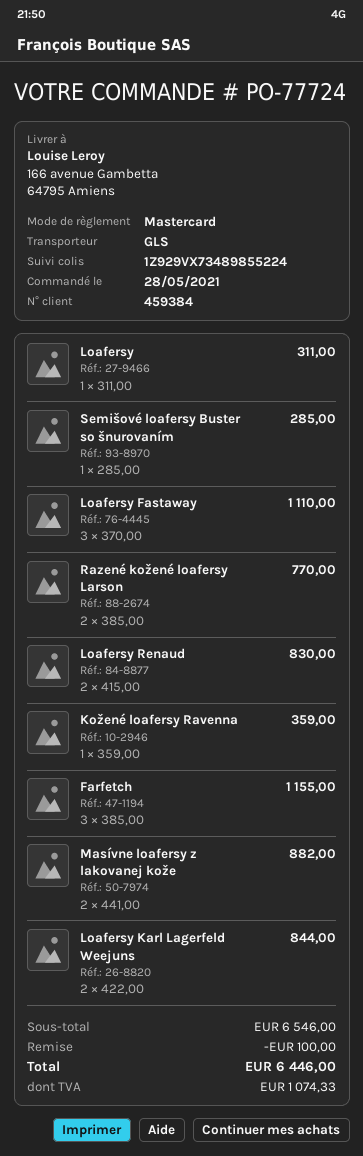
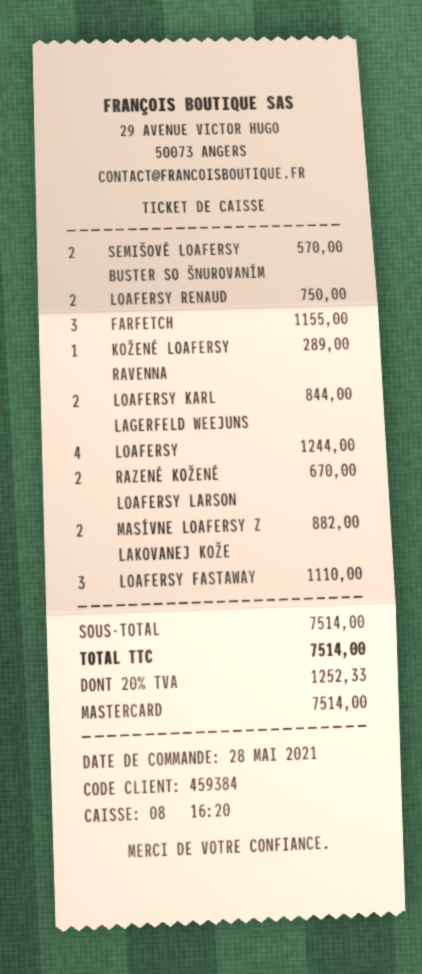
Loafersy: 1 for 311.00 -> 4 for 1244.00
Semišové loafersy Buster so šnurovaním: 1 for 285.00 -> 2 for 570.00
Razené kožené loafersy Larson: 2 for 770.00 -> 2 for 670.00
Loafersy Renaud: 2 for 830.00 -> 2 for 750.00
Kožené loafersy Ravenna: 1 for 359.00 -> 1 for 289.00
subtotal: 6546.00 -> 7514.00
discount: 100.00 -> none
tax: 1074.33 -> 1252.33
total: 6446.00 -> 7514.00

